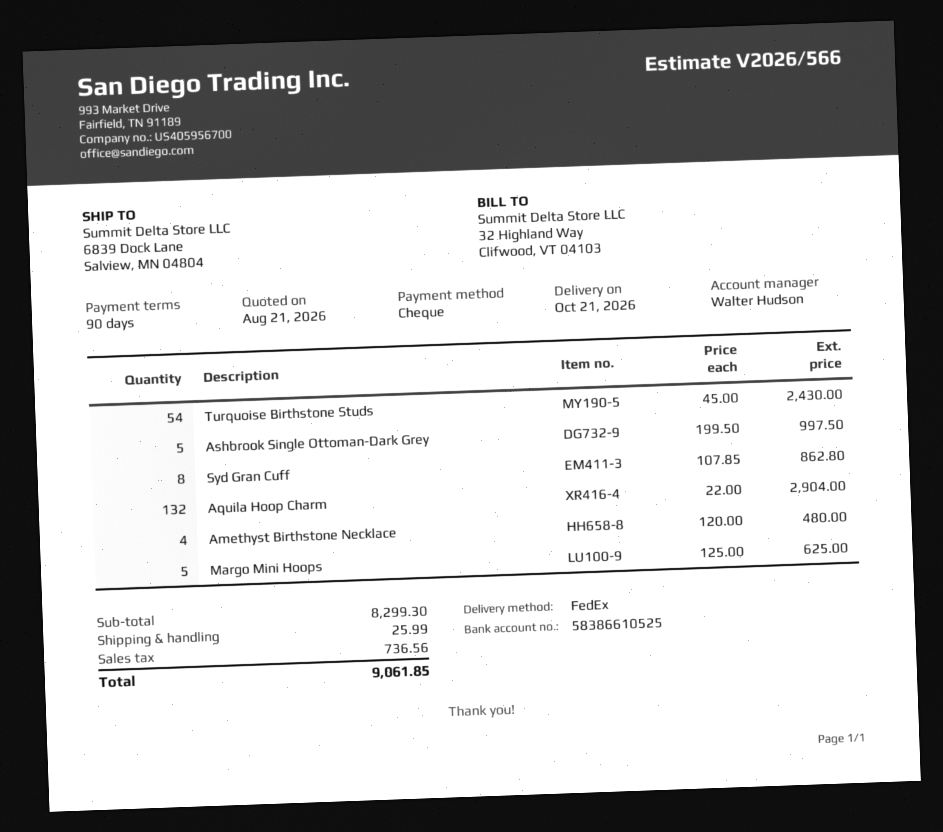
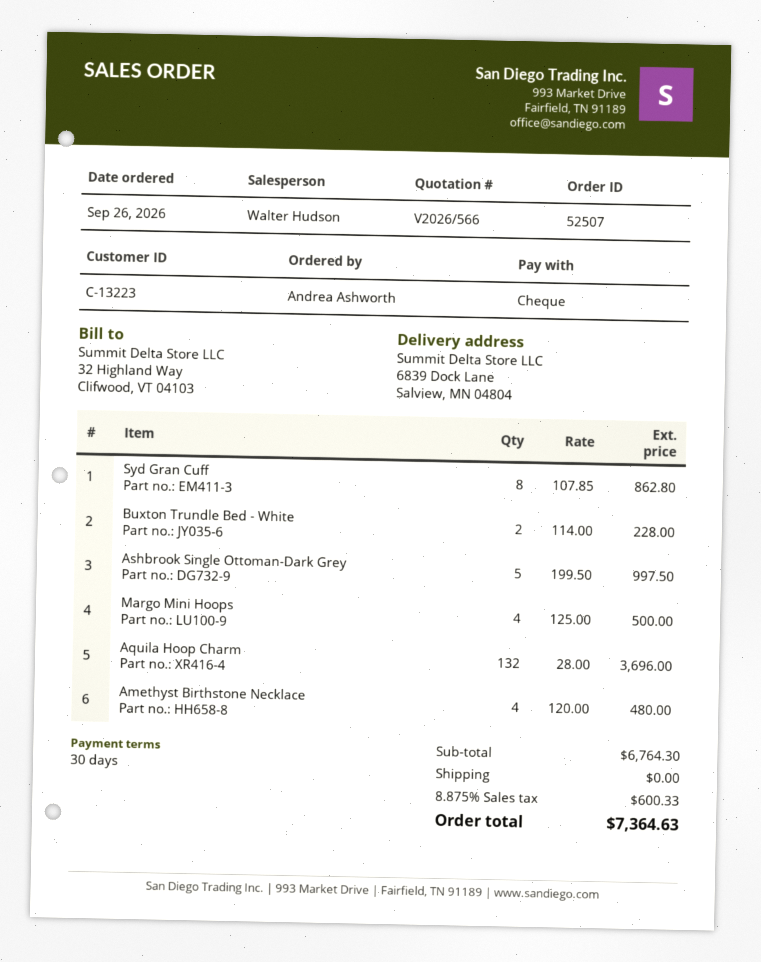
payment terms: 90 days -> 30 days
Turquoise Birthstone Studs: 54 x 45.00 = 2430.00 -> none
Aquila Hoop Charm: 132 x 22.00 = 2904.00 -> 132 x 28.00 = 3696.00
Margo Mini Hoops: 5 x 125.00 = 625.00 -> 4 x 125.00 = 500.00
Buxton Trundle Bed - White: none -> 2 x 114.00 = 228.00
subtotal: 8299.30 -> 6764.30
shipping: 25.99 -> 0.00
tax: 736.56 -> 600.33
total: 9061.85 -> 7364.63

